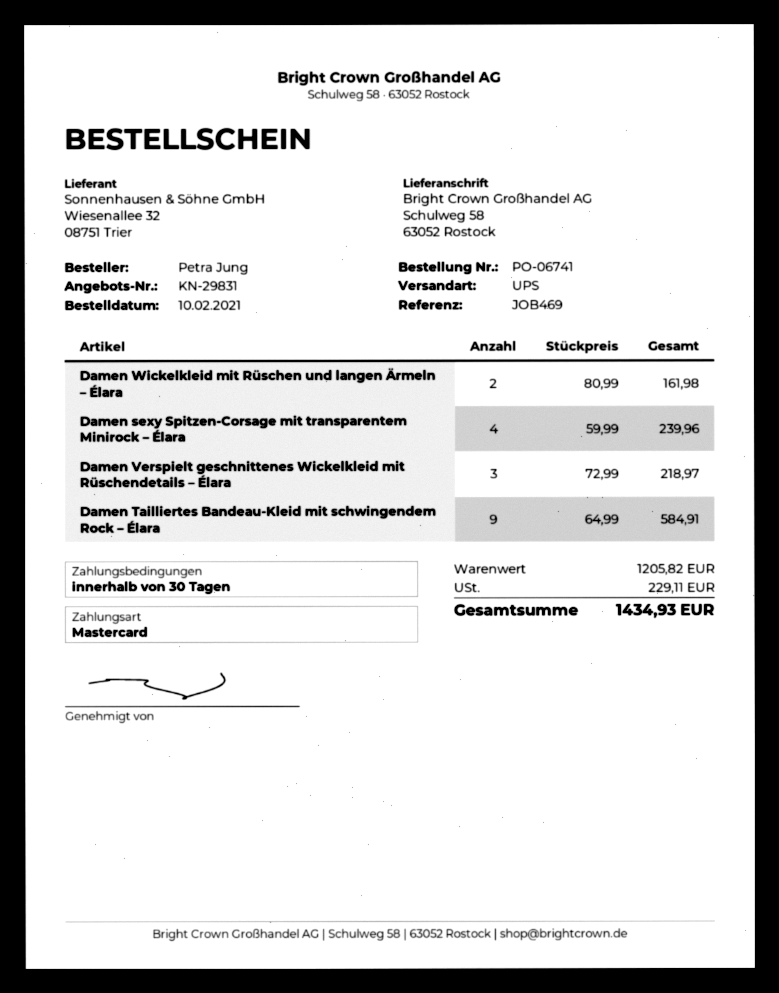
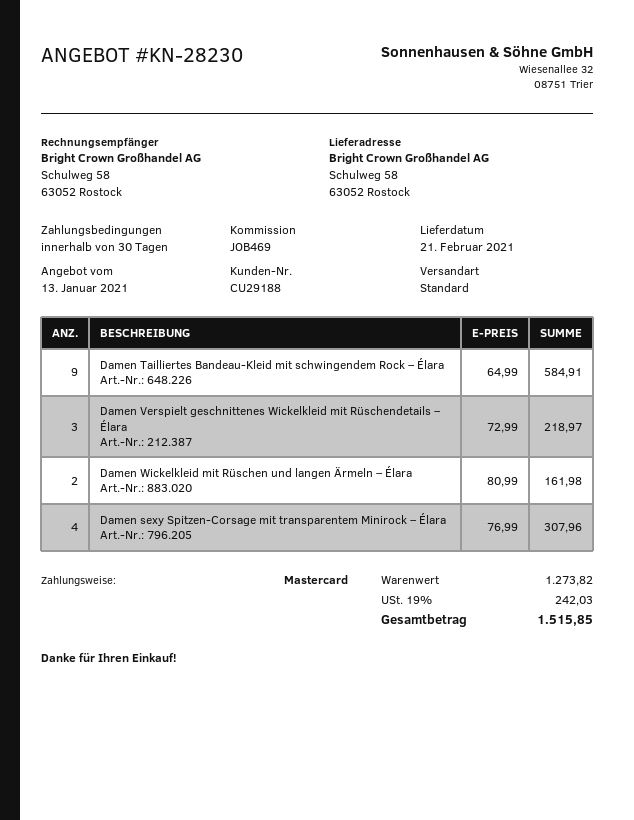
quote number: KN-29831 -> KN-28230
shipping method: UPS -> standard
Damen sexy Spitzen-Corsage mit transparentem Minirock – Élara: 4 x 59.99 = 239.96 -> 4 x 76.99 = 307.96
subtotal: 1205.82 -> 1273.82
tax: 229.11 -> 242.03
total: 1434.93 -> 1515.85

